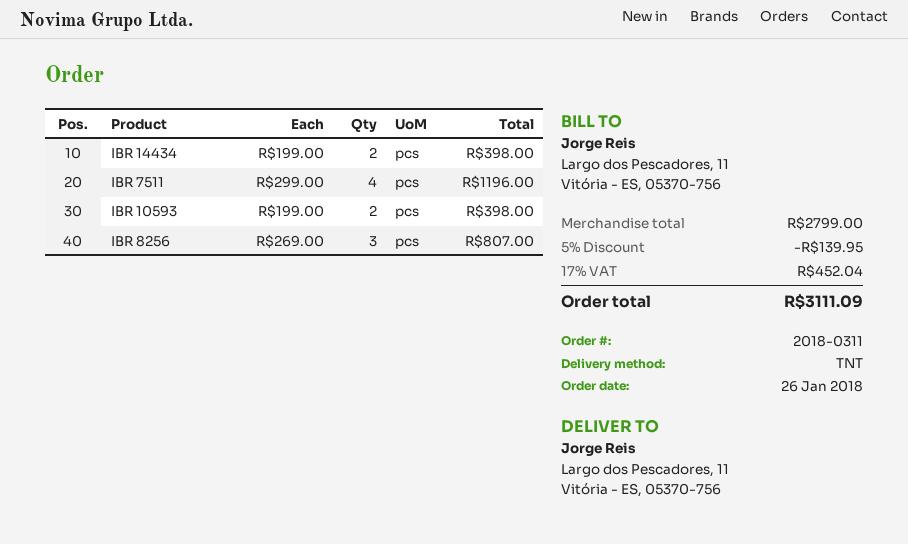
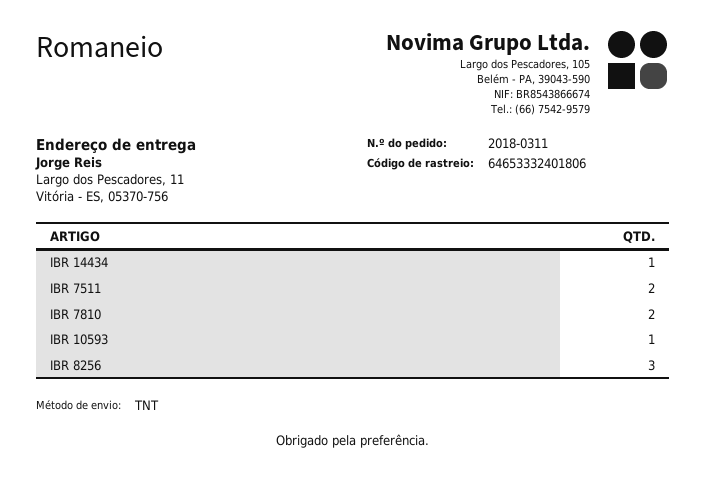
IBR 14434: 2 -> 1
IBR 7511: 4 -> 2
IBR 10593: 2 -> 1
IBR 7810: none -> 2

